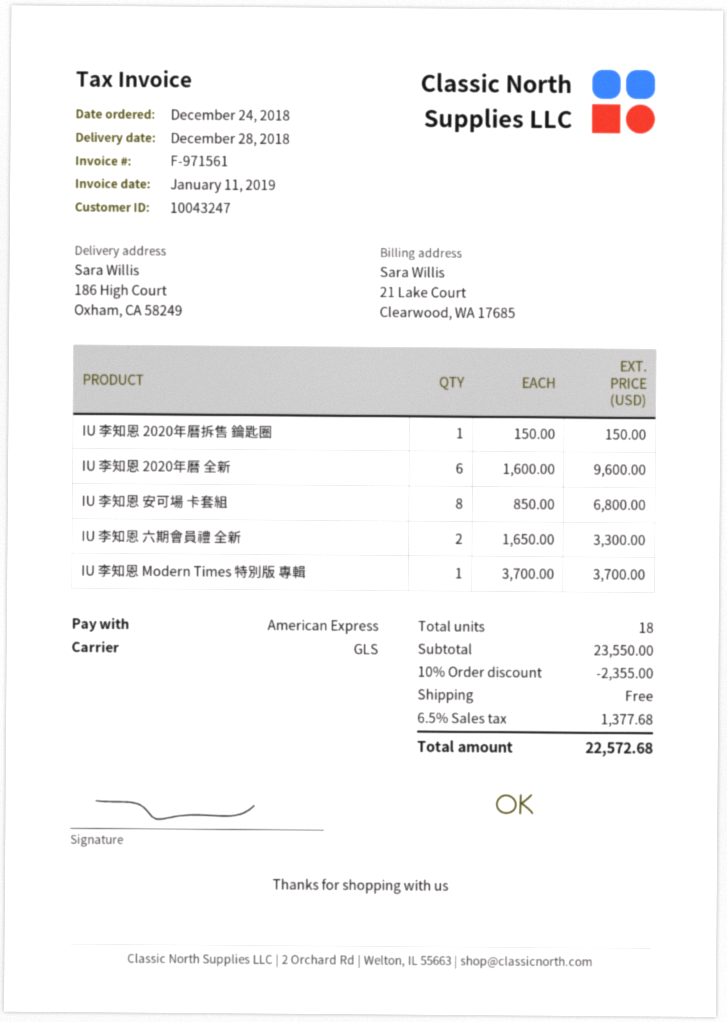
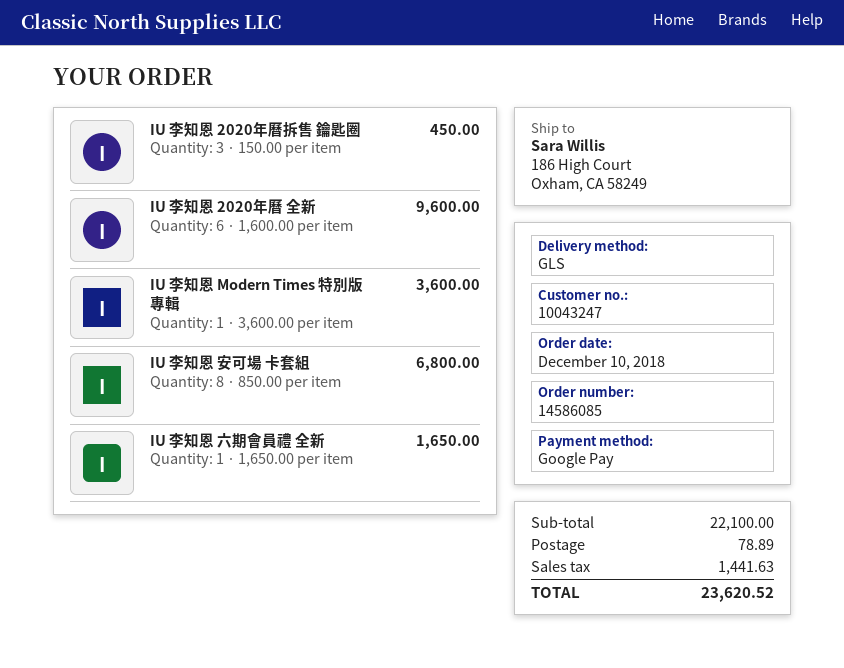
order date: 2018-12-24 -> 2018-12-10
payment method: American Express -> Google Pay
IU 李知恩 2020年曆拆售 鑰匙圈: 1 x 150.00 = 150.00 -> 3 x 150.00 = 450.00
IU 李知恩 六期會員禮 全新: 2 x 1650.00 = 3300.00 -> 1 x 1650.00 = 1650.00
IU 李知恩 Modern Times 特別版 專輯: 1 x 3700.00 = 3700.00 -> 1 x 3600.00 = 3600.00
subtotal: 23550.00 -> 22100.00
discount: 10% = 2355.00 -> none
shipping: 0.00 -> 78.89
tax: 1377.68 -> 1441.63
total: 22572.68 -> 23620.52

